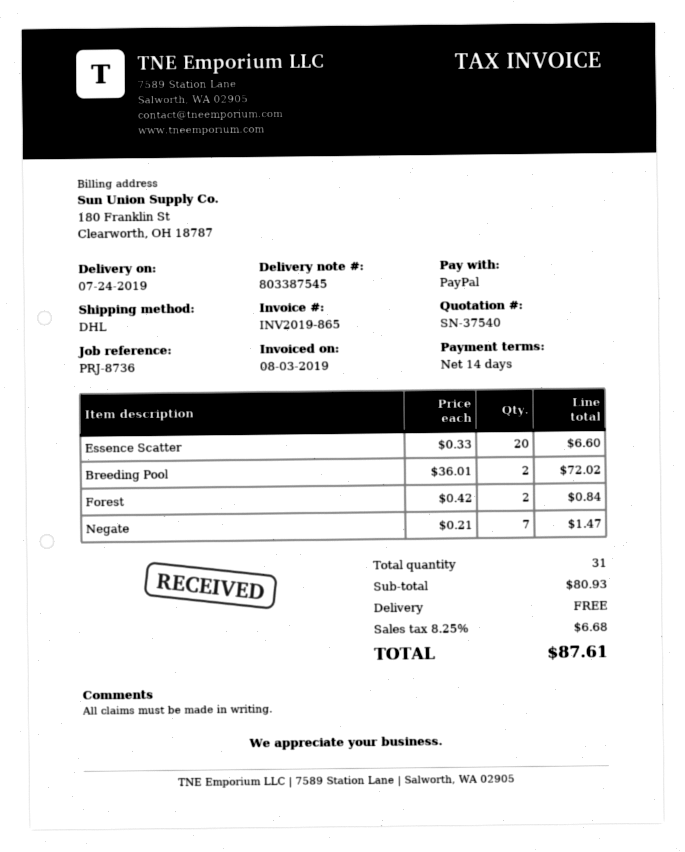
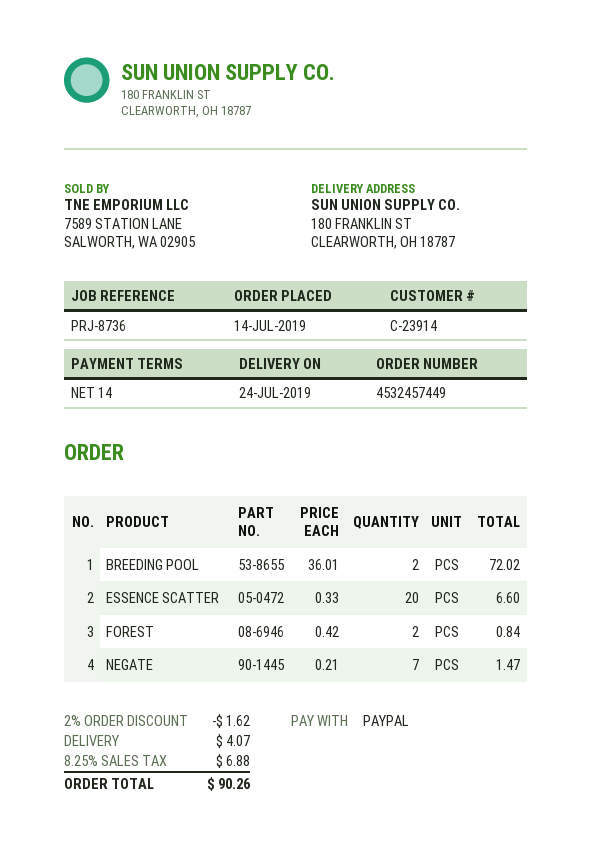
discount: none -> 2% = 1.62
shipping: 0.00 -> 4.07
tax: 8.25% = 6.68 -> 8.25% = 6.88
total: 87.61 -> 90.26

